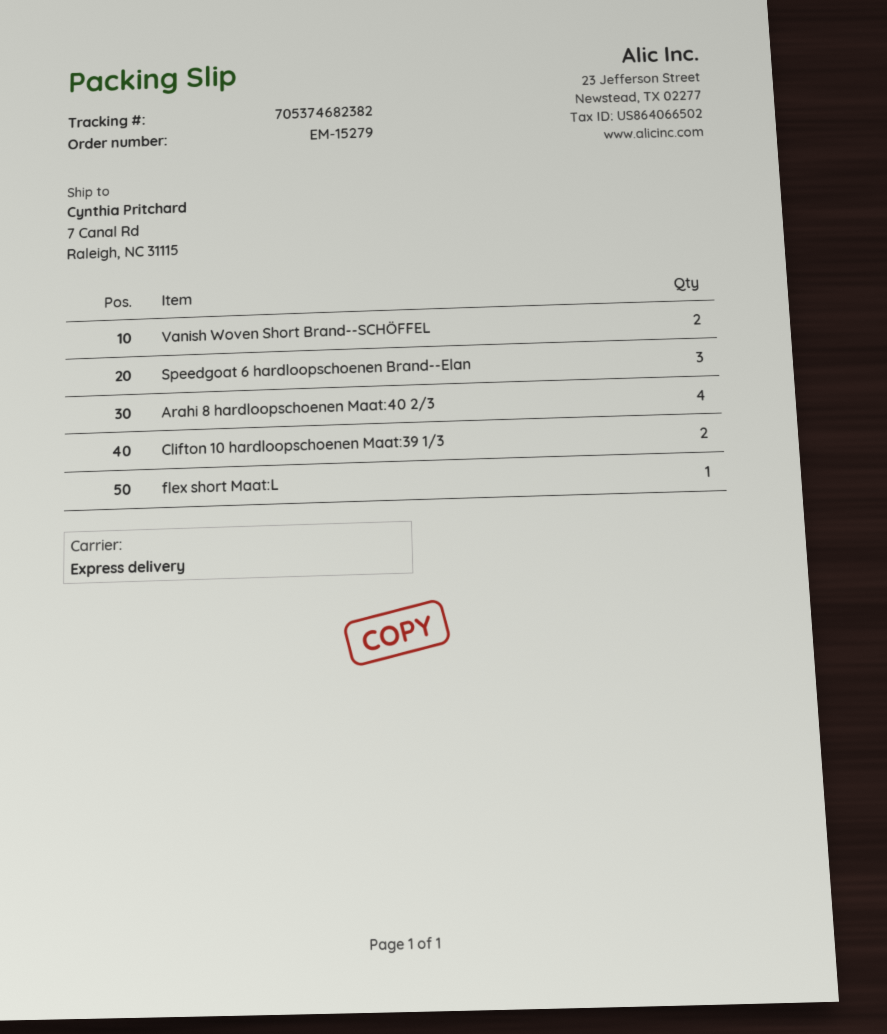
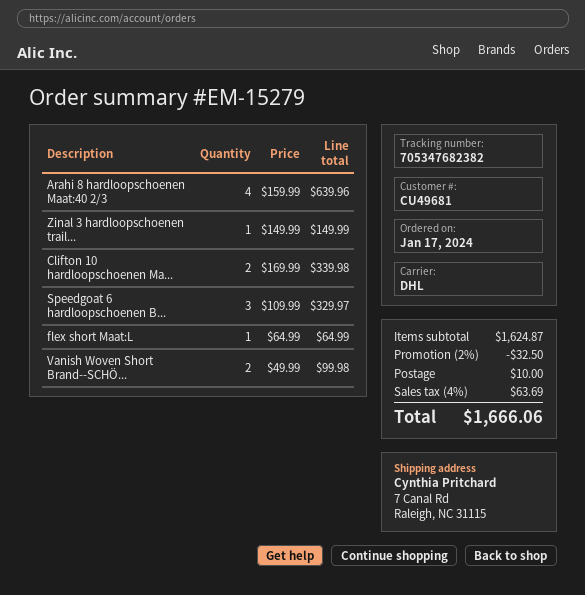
shipping method: express -> DHL
tracking number: 705374682382 -> 705347682382
Zinal 3 hardloopschoenen trail...: none -> 1

